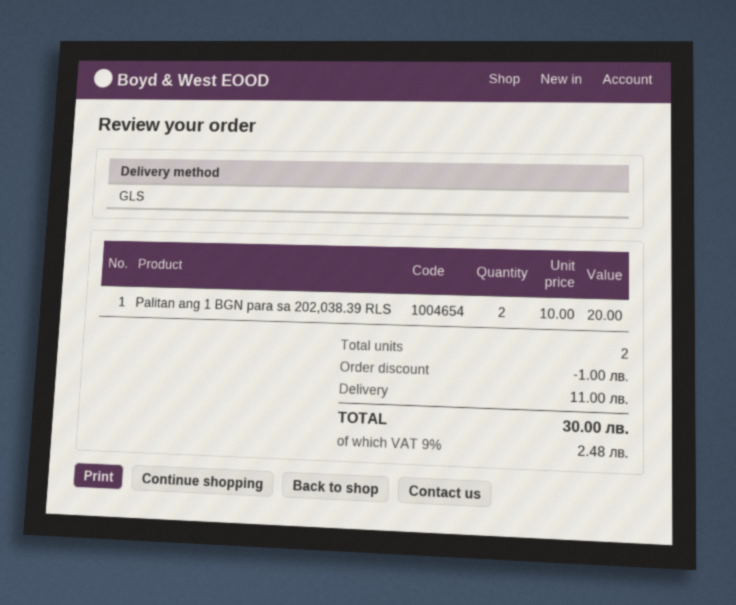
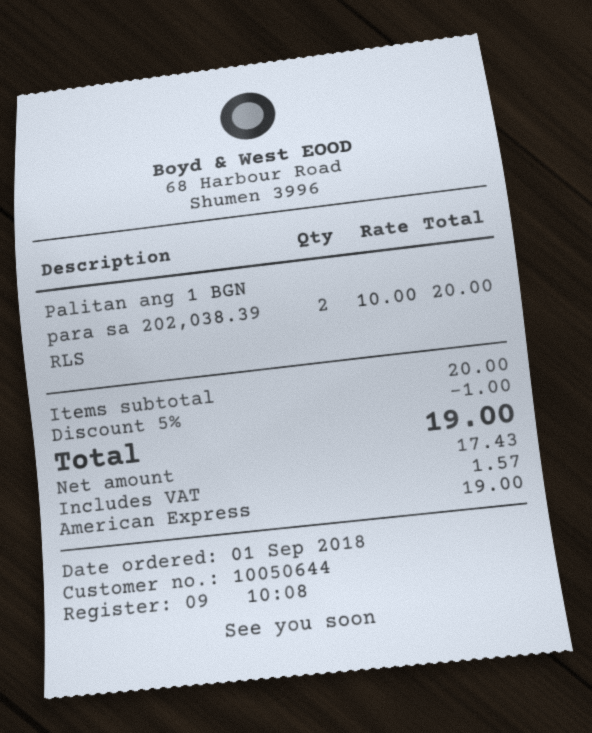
shipping: 11.00 -> none
tax: 2.48 -> 1.57
total: 30.00 -> 19.00

